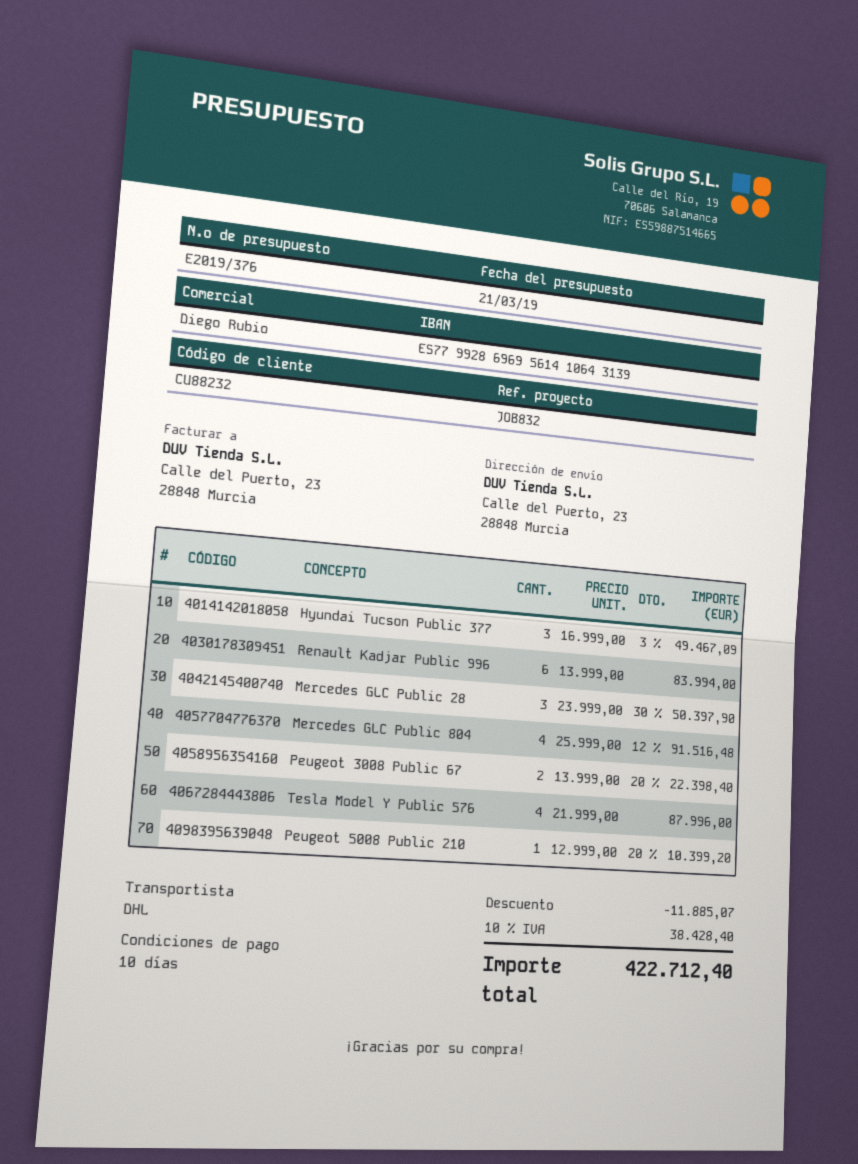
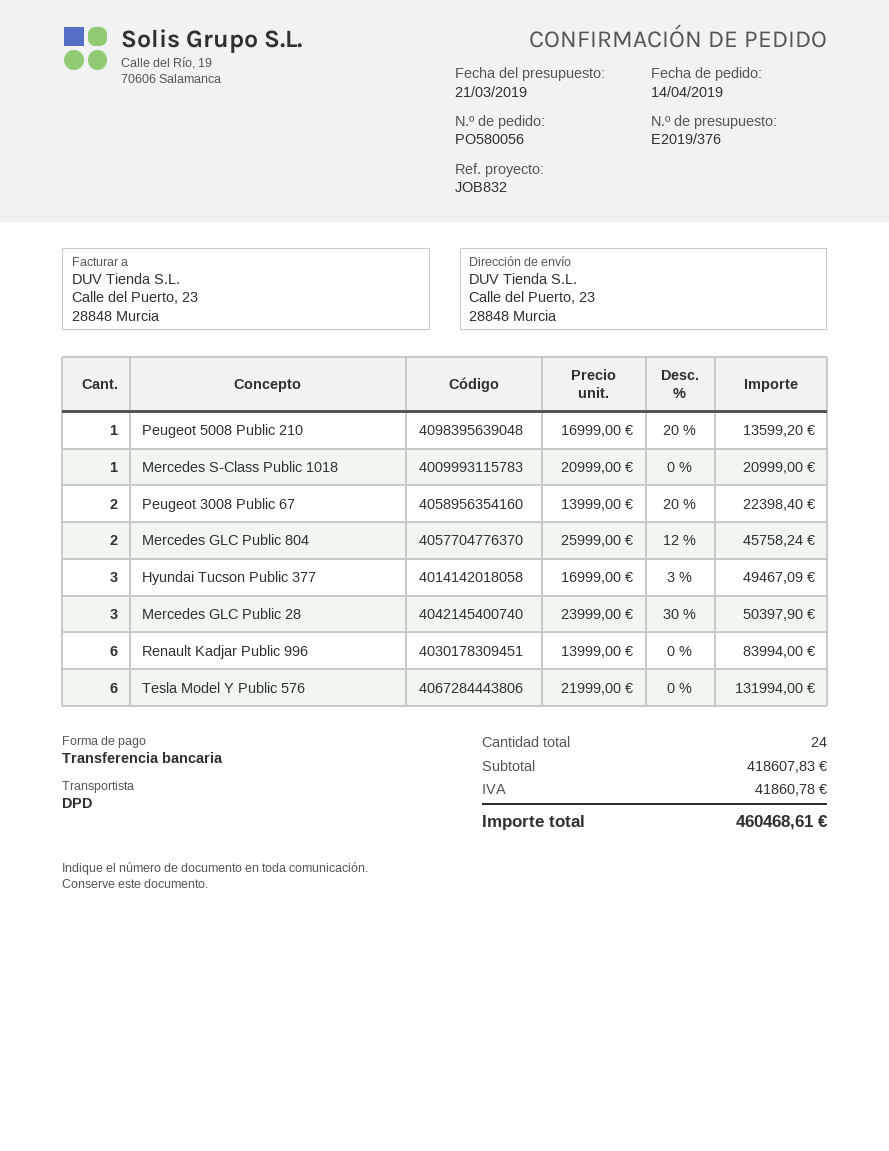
shipping method: DHL -> DPD
Mercedes GLC Public 804: 4 x 25999.00 - 12% = 91516.48 -> 2 x 25999.00 - 12% = 45758.24
Tesla Model Y Public 576: 4 x 21999.00 = 87996.00 -> 6 x 21999.00 = 131994.00
Peugeot 5008 Public 210: 1 x 12999.00 - 20% = 10399.20 -> 1 x 16999.00 - 20% = 13599.20
Mercedes S-Class Public 1018: none -> 1 x 20999.00 = 20999.00
discount: 11885.07 -> none
tax: 38428.40 -> 41860.78
total: 422712.40 -> 460468.61

